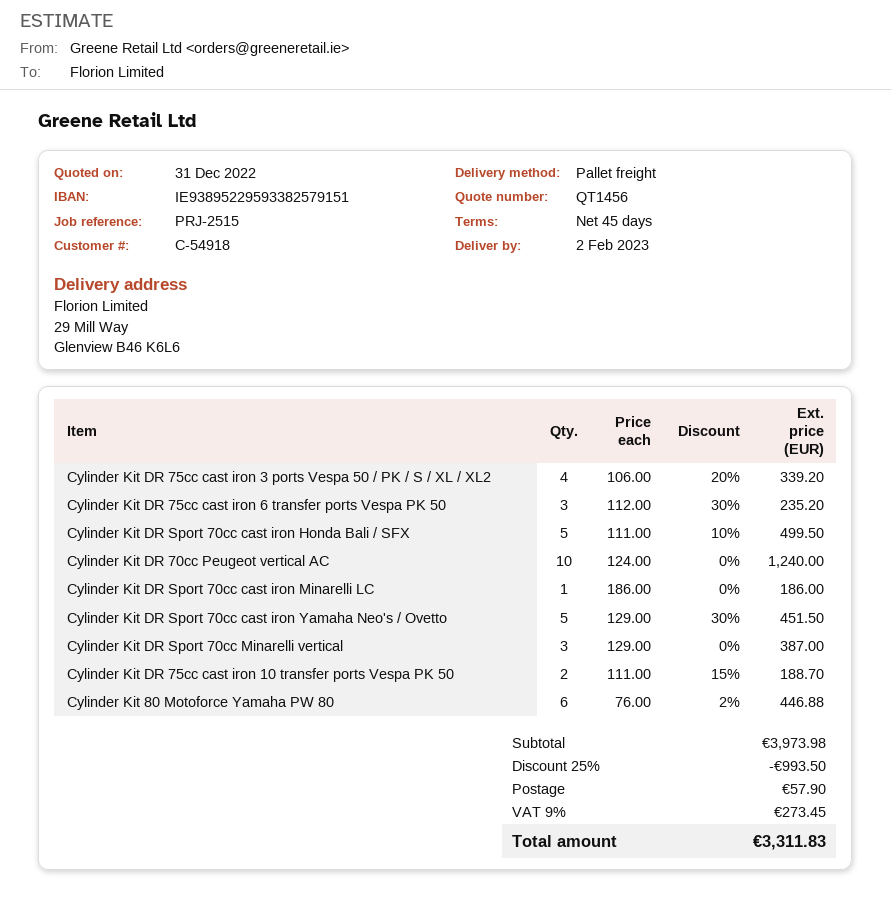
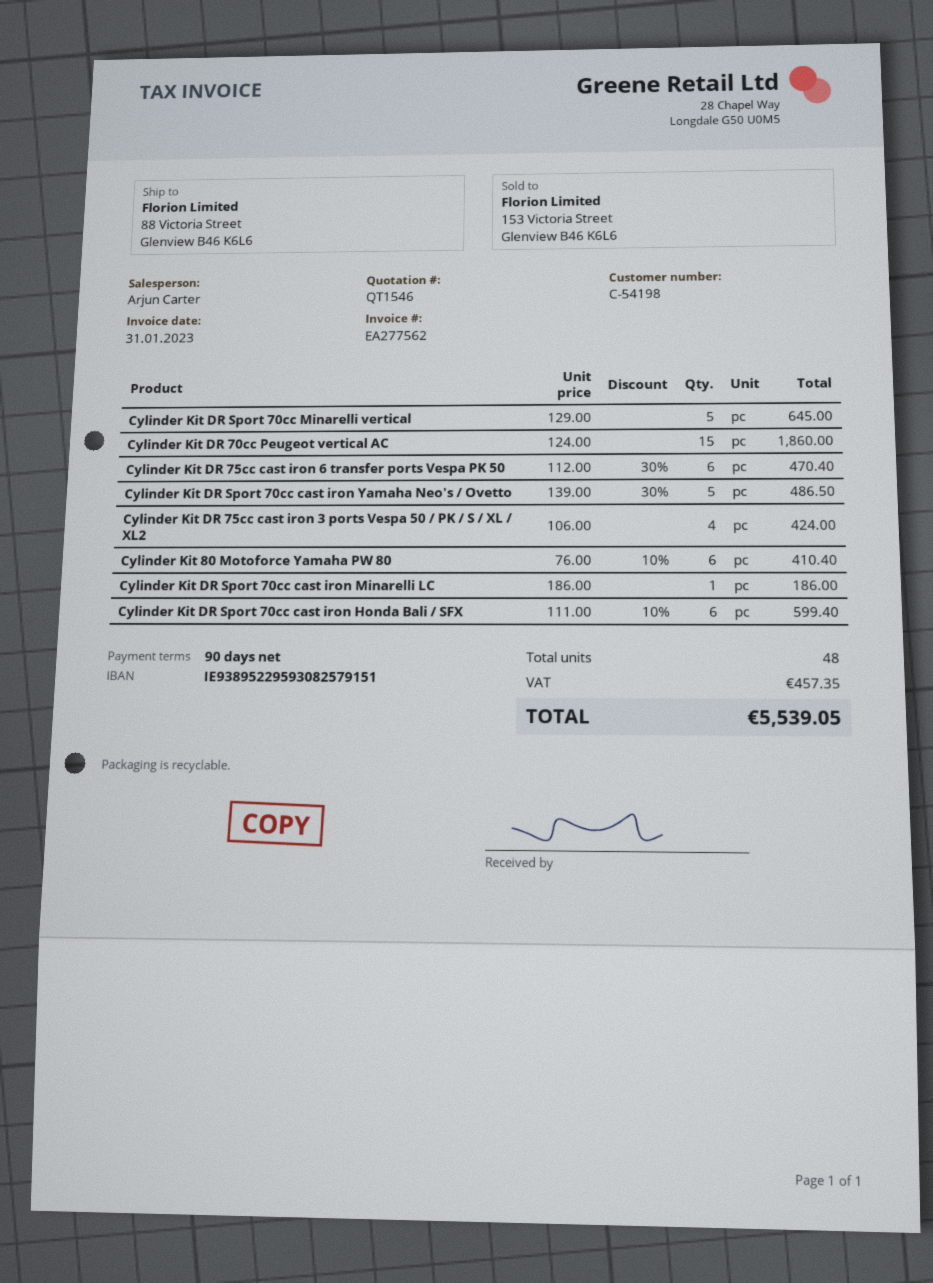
quote number: QT1456 -> QT1546
payment terms: 45 days -> 90 days
customer number: C-54918 -> C-54198
bank account: IE93895229593382579151 -> IE93895229593082579151
ship to: 29 Mill Way, Glenview B46 K6L6 -> 88 Victoria Street, Glenview B46 K6L6
Cylinder Kit DR 75cc cast iron 3 ports Vespa 50 / PK / S / XL / XL2: 4 x 106.00 - 20% = 339.20 -> 4 x 106.00 = 424.00
Cylinder Kit DR 75cc cast iron 6 transfer ports Vespa PK 50: 3 x 112.00 - 30% = 235.20 -> 6 x 112.00 - 30% = 470.40
Cylinder Kit DR Sport 70cc cast iron Honda Bali / SFX: 5 x 111.00 - 10% = 499.50 -> 6 x 111.00 - 10% = 599.40
Cylinder Kit DR 70cc Peugeot vertical AC: 10 x 124.00 = 1240.00 -> 15 x 124.00 = 1860.00
Cylinder Kit DR Sport 70cc cast iron Yamaha Neo's / Ovetto: 5 x 129.00 - 30% = 451.50 -> 5 x 139.00 - 30% = 486.50
Cylinder Kit DR Sport 70cc Minarelli vertical: 3 x 129.00 = 387.00 -> 5 x 129.00 = 645.00
Cylinder Kit DR 75cc cast iron 10 transfer ports Vespa PK 50: 2 x 111.00 - 15% = 188.70 -> none
Cylinder Kit 80 Motoforce Yamaha PW 80: 6 x 76.00 - 2% = 446.88 -> 6 x 76.00 - 10% = 410.40
discount: 25% = 993.50 -> none
shipping: 57.90 -> none
tax: 273.45 -> 457.35
total: 3311.83 -> 5539.05

